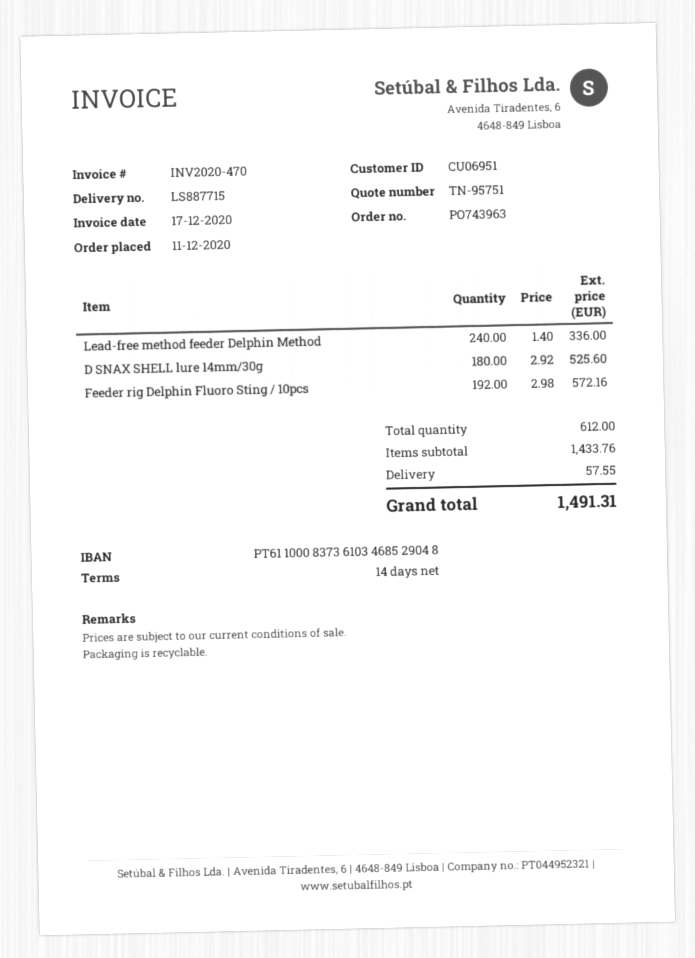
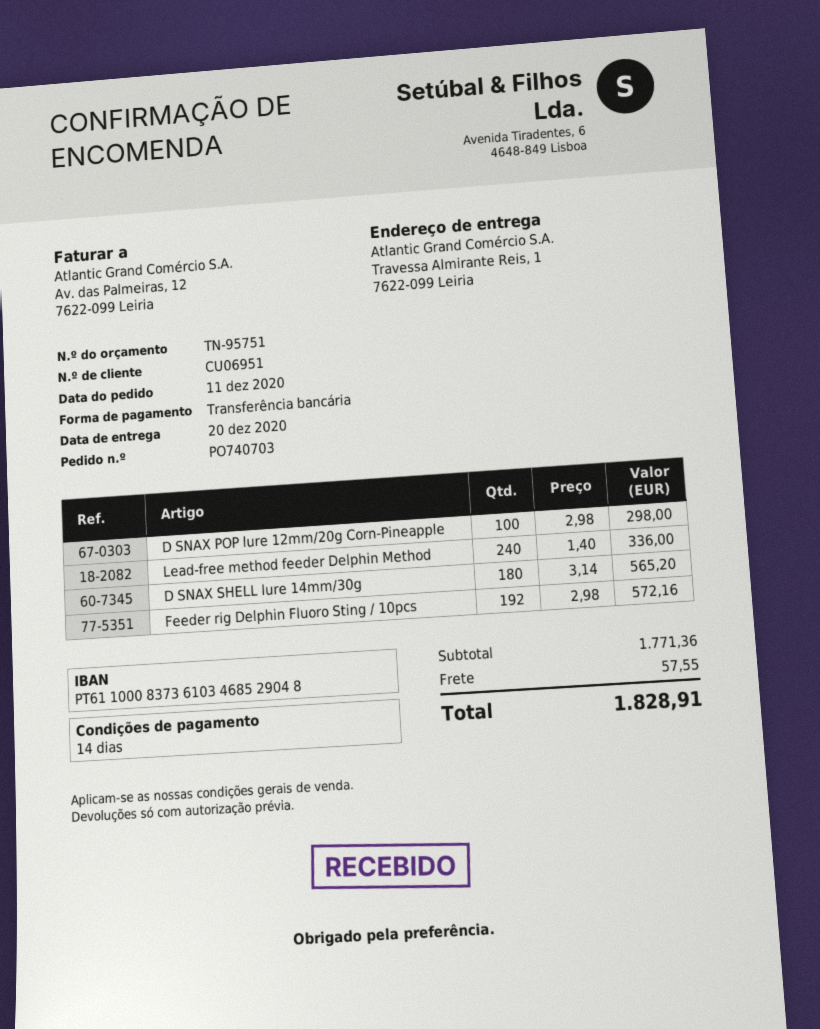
order number: PO743963 -> PO740703
D SNAX SHELL lure 14mm/30g: 180 x 2.92 = 525.60 -> 180 x 3.14 = 565.20
D SNAX POP lure 12mm/20g Corn-Pineapple: none -> 100 x 2.98 = 298.00
subtotal: 1433.76 -> 1771.36
total: 1491.31 -> 1828.91

